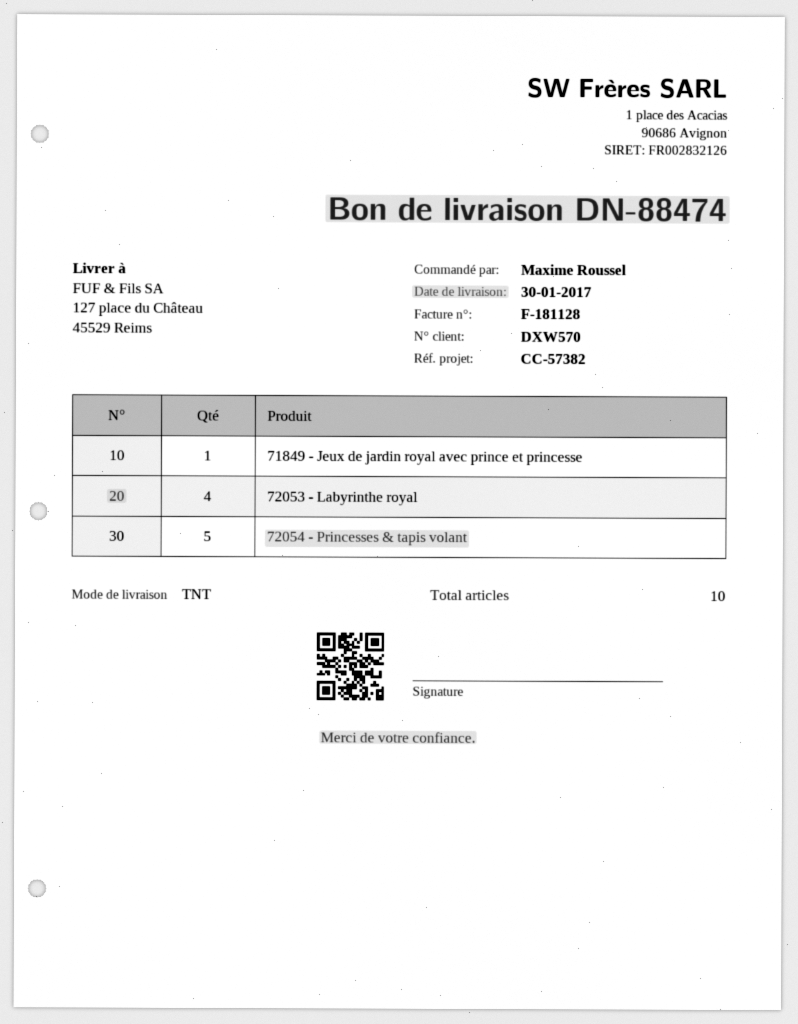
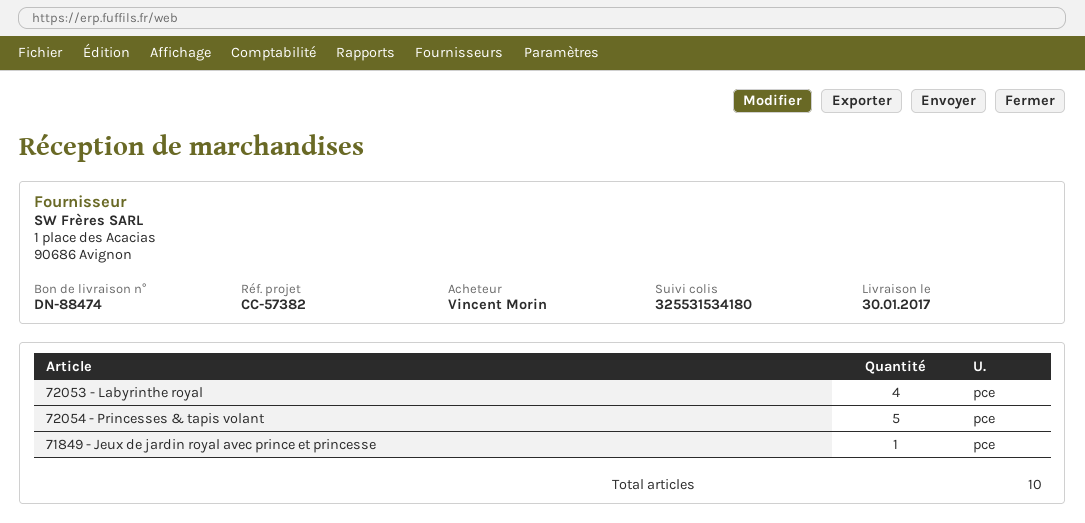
ordered by: Maxime Roussel -> Vincent Morin

